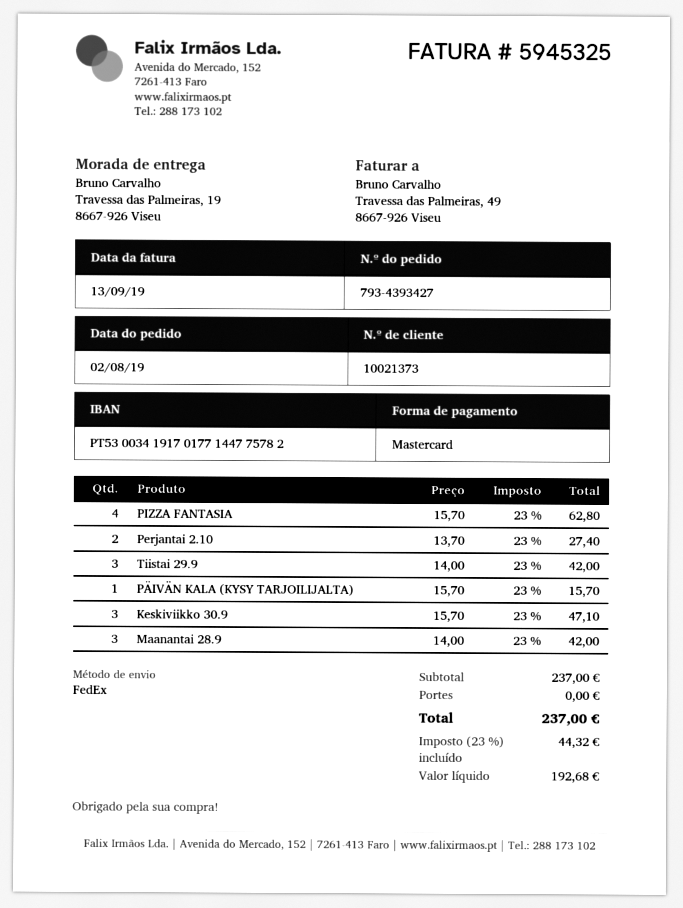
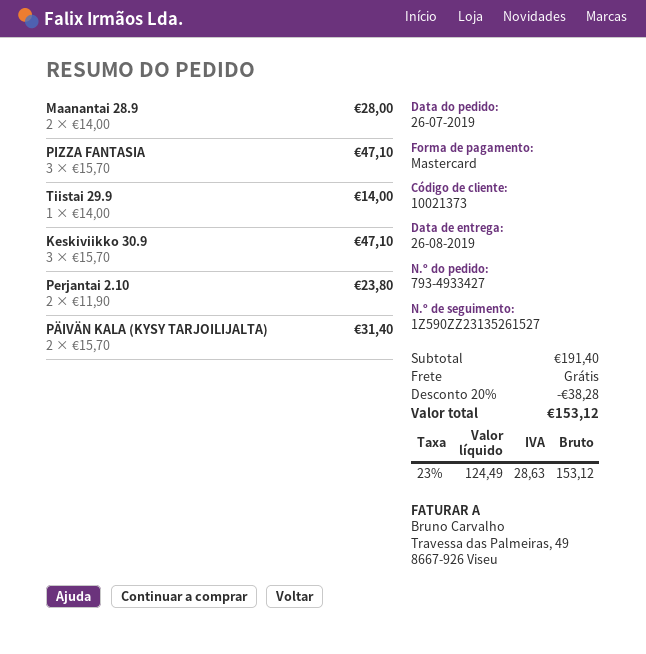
order number: 793-4393427 -> 793-4933427
order date: 2019-08-02 -> 2019-07-26
PIZZA FANTASIA: 4 x 15.70 = 62.80 -> 3 x 15.70 = 47.10
Perjantai 2.10: 2 x 13.70 = 27.40 -> 2 x 11.90 = 23.80
Tiistai 29.9: 3 x 14.00 = 42.00 -> 1 x 14.00 = 14.00
PÄIVÄN KALA (KYSY TARJOILIJALTA): 1 x 15.70 = 15.70 -> 2 x 15.70 = 31.40
Maanantai 28.9: 3 x 14.00 = 42.00 -> 2 x 14.00 = 28.00
subtotal: 237.00 -> 191.40
discount: none -> 20% = 38.28
net: 192.68 -> 124.49
tax: 23% = 44.32 -> 23% = 28.63
total: 237.00 -> 153.12

